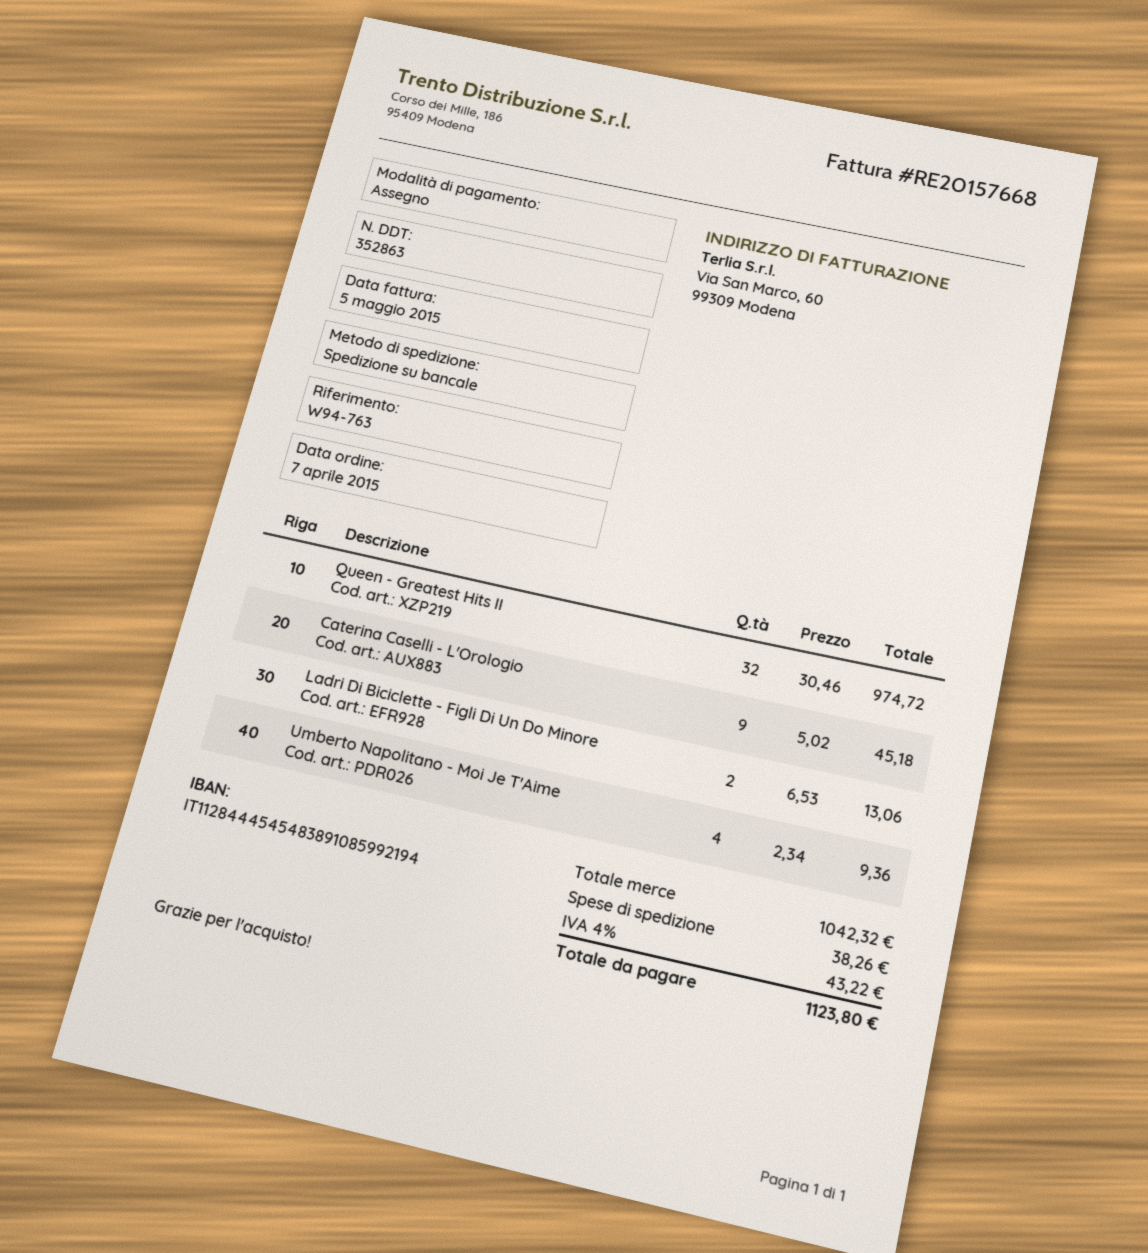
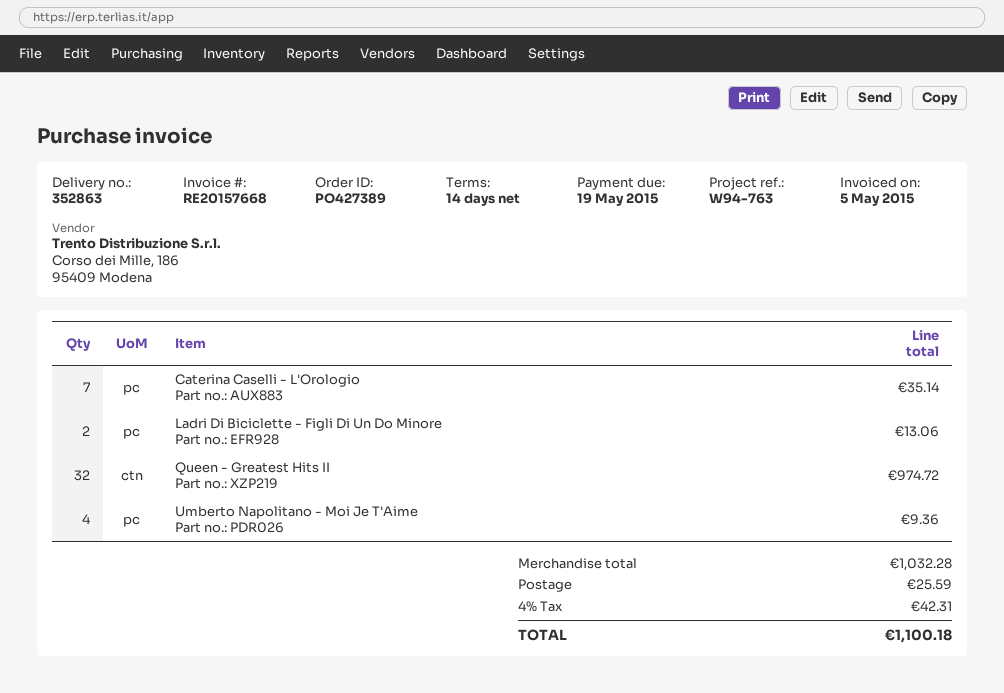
Caterina Caselli - L'Orologio: 9 for 45.18 -> 7 for 35.14
subtotal: 1042.32 -> 1032.28
shipping: 38.26 -> 25.59
tax: 4% = 43.22 -> 4% = 42.31
total: 1123.80 -> 1100.18

